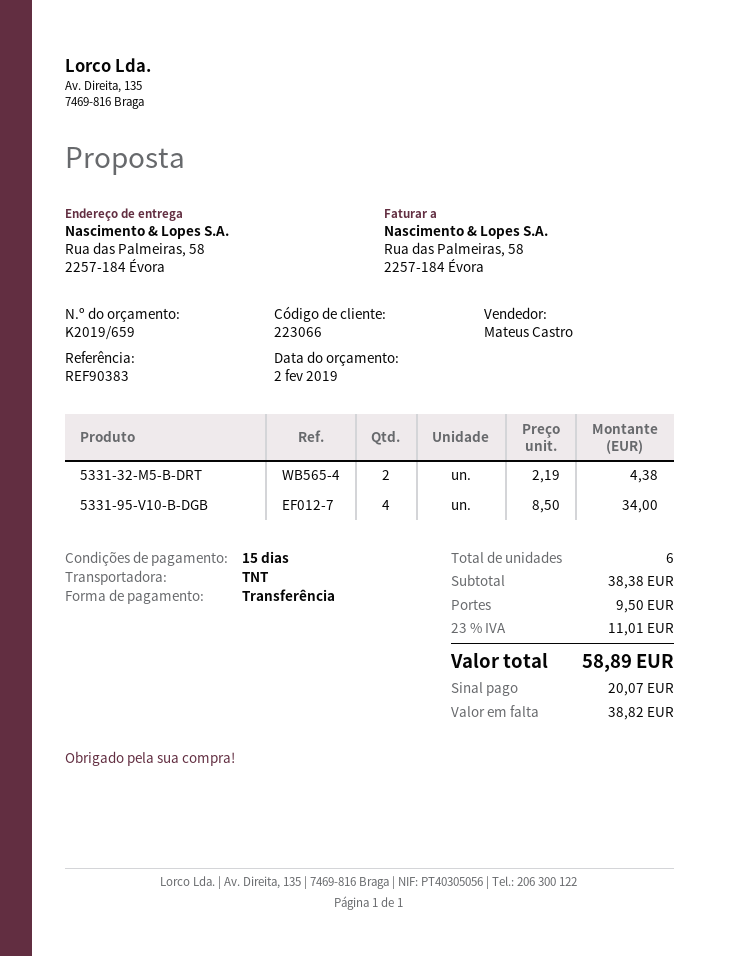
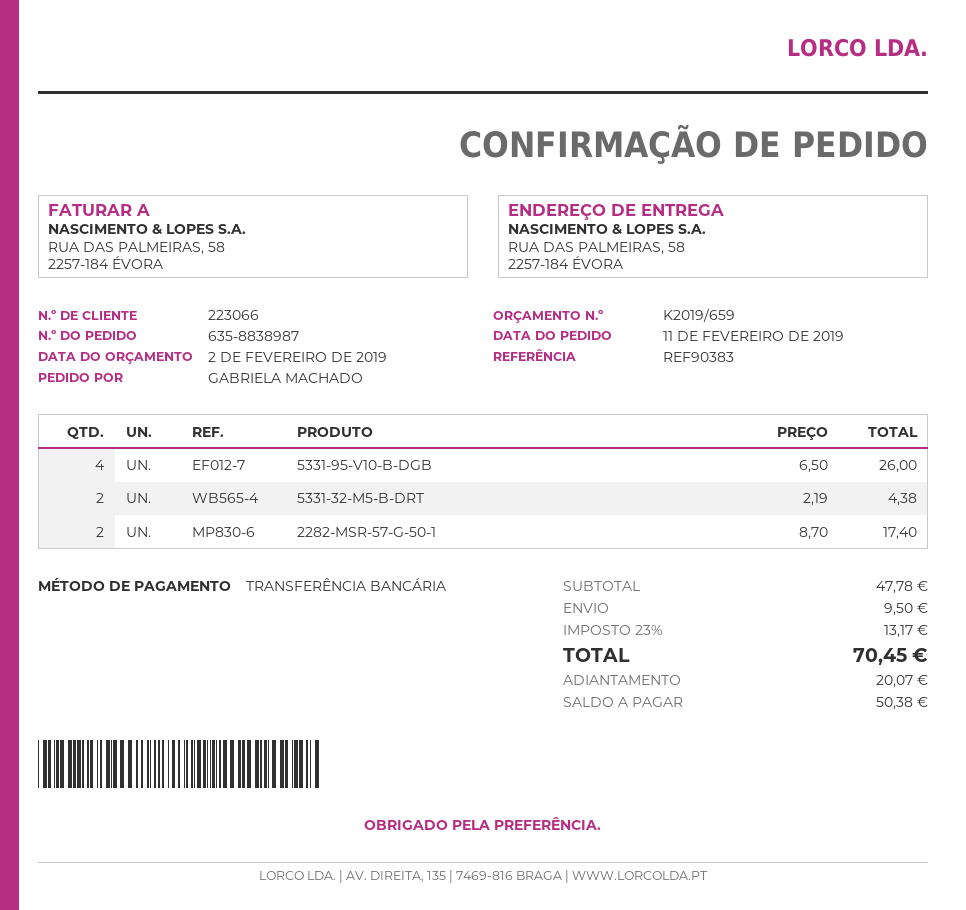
5331-95-V10-B-DGB: 4 x 8.50 = 34.00 -> 4 x 6.50 = 26.00
2282-MSR-57-G-50-1: none -> 2 x 8.70 = 17.40
subtotal: 38.38 -> 47.78
tax: 23% = 11.01 -> 23% = 13.17
total: 58.89 -> 70.45
balance: 38.82 -> 50.38

